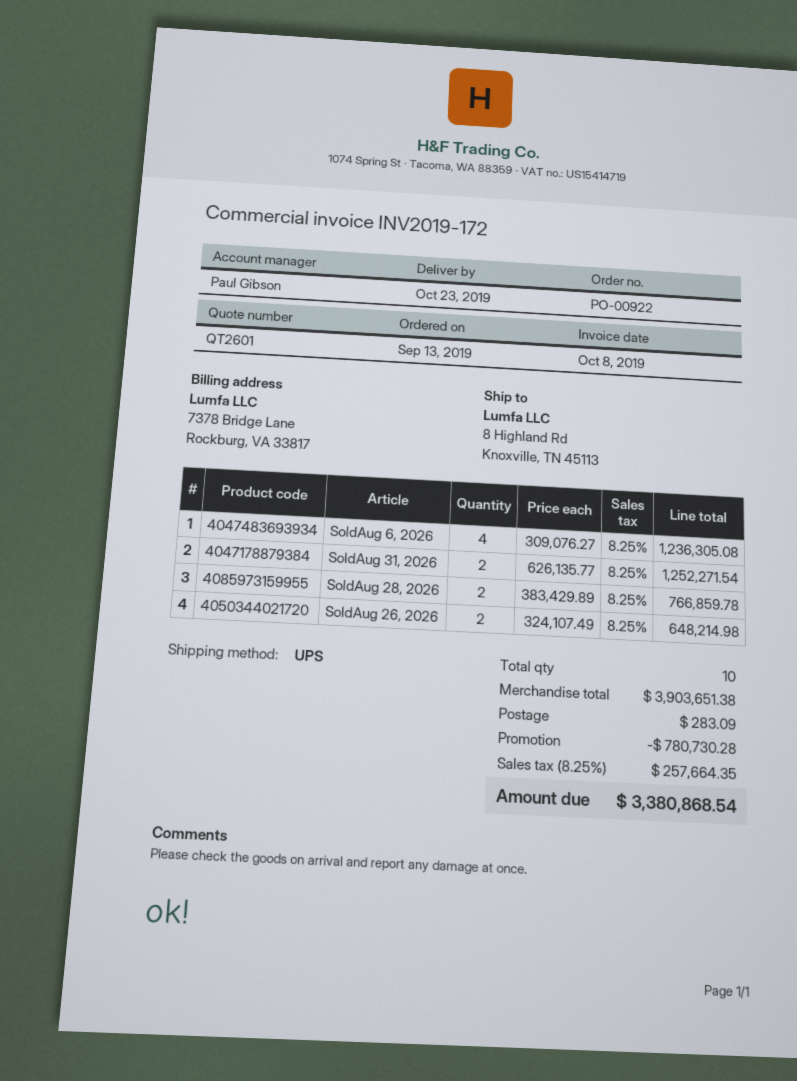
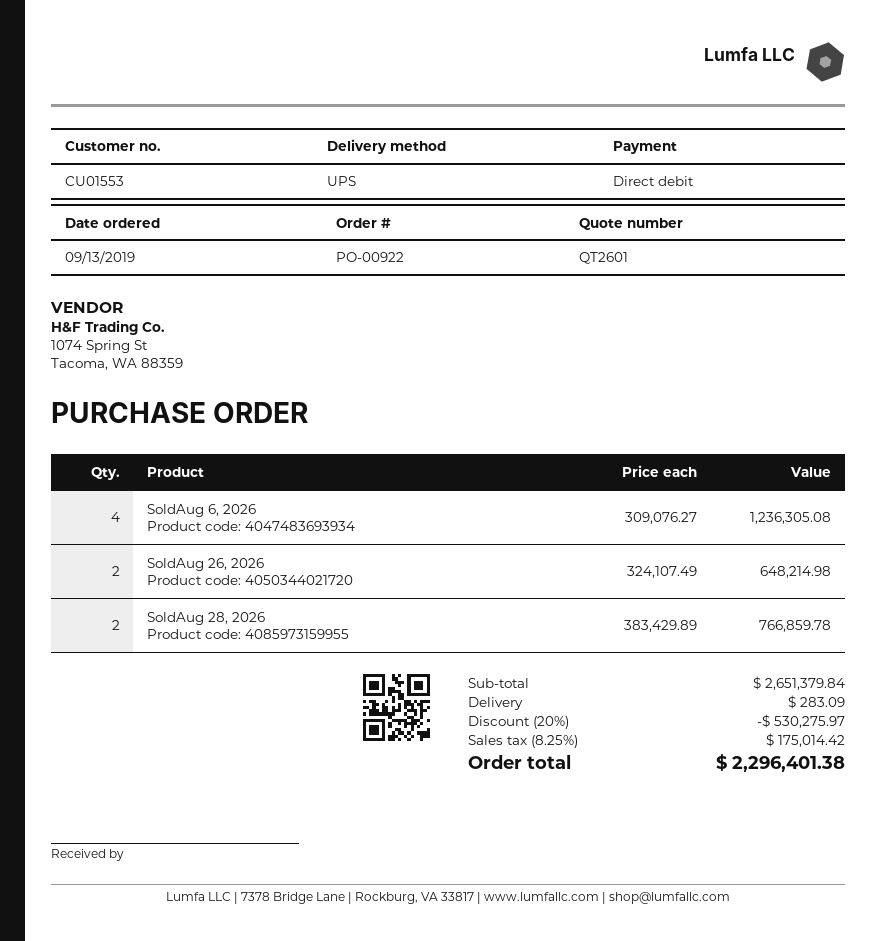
SoldAug 31, 2026: 2 x 626135.77 = 1252271.54 -> none
subtotal: 3903651.38 -> 2651379.84
discount: 780730.28 -> 530275.97
tax: 8.25% = 257664.35 -> 8.25% = 175014.42
total: 3380868.54 -> 2296401.38

